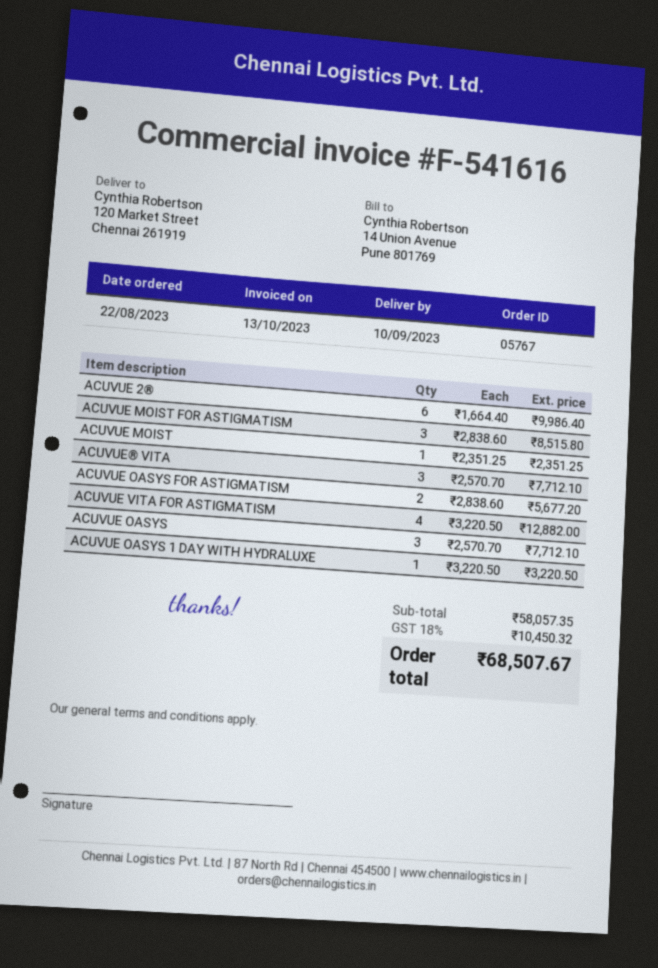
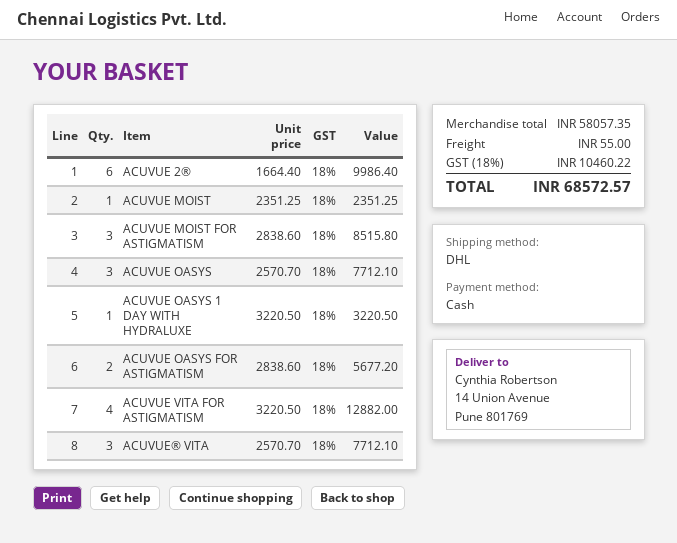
ship to: 120 Market Street, Chennai 261919 -> 14 Union Avenue, Pune 801769
shipping: none -> 55.00
tax: 18% = 10450.32 -> 18% = 10460.22
total: 68507.67 -> 68572.57

